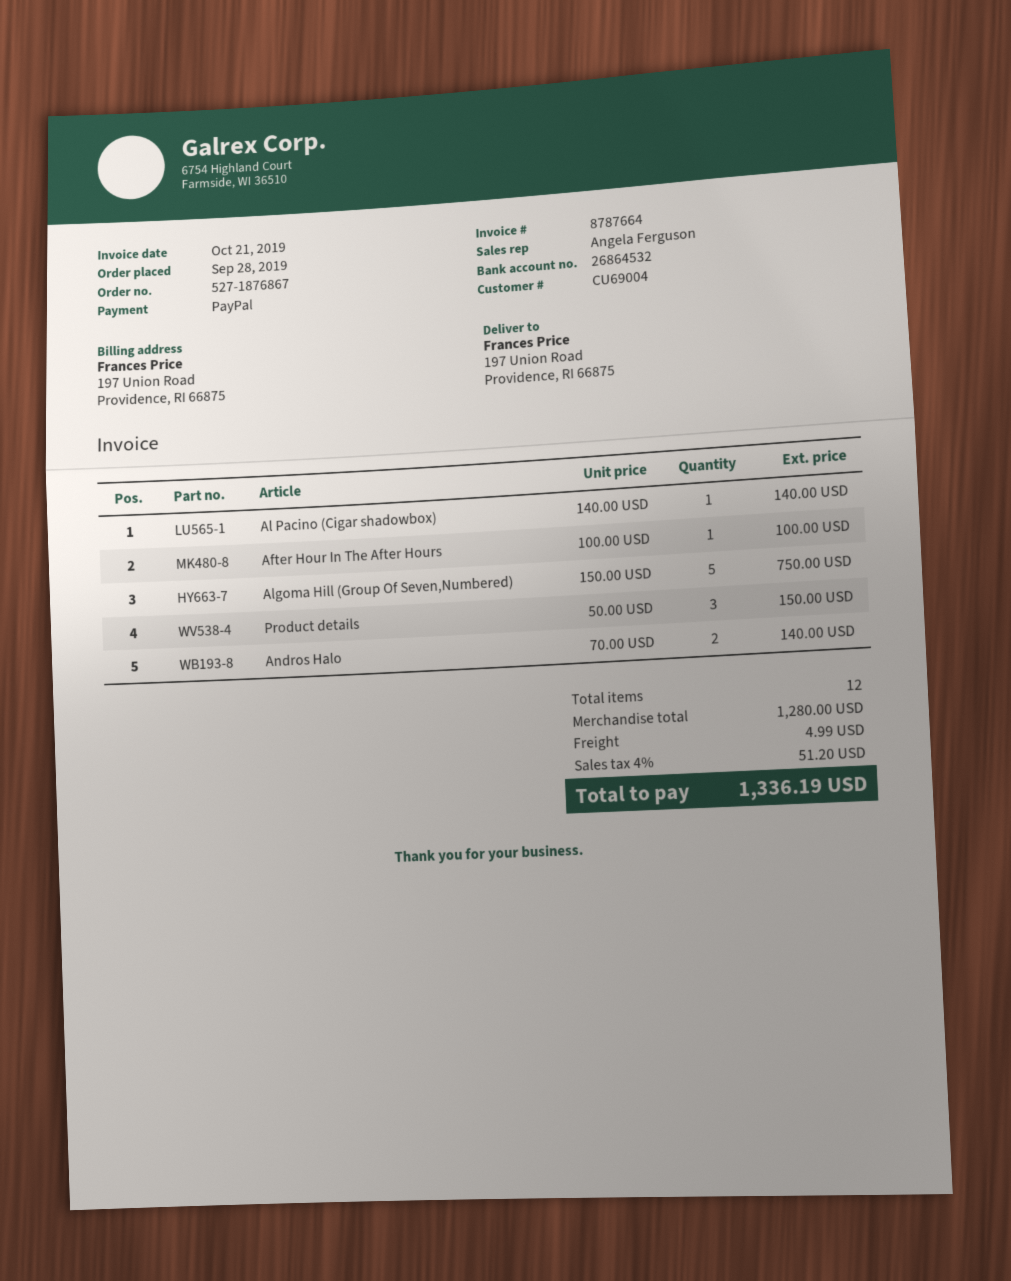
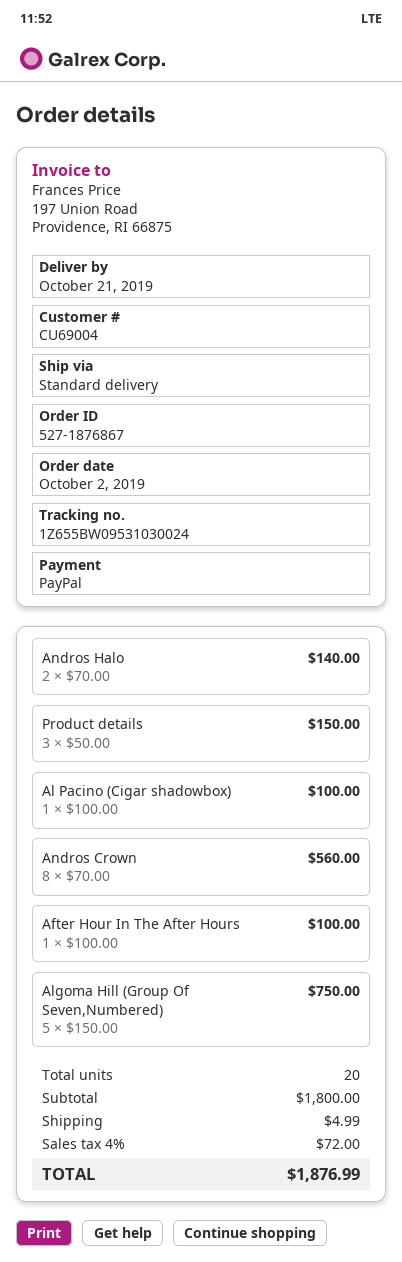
order date: 2019-09-28 -> 2019-10-02
Al Pacino (Cigar shadowbox): 1 x 140.00 = 140.00 -> 1 x 100.00 = 100.00
Andros Crown: none -> 8 x 70.00 = 560.00
total quantity: 12 -> 20
subtotal: 1280.00 -> 1800.00
tax: 4% = 51.20 -> 4% = 72.00
total: 1336.19 -> 1876.99

